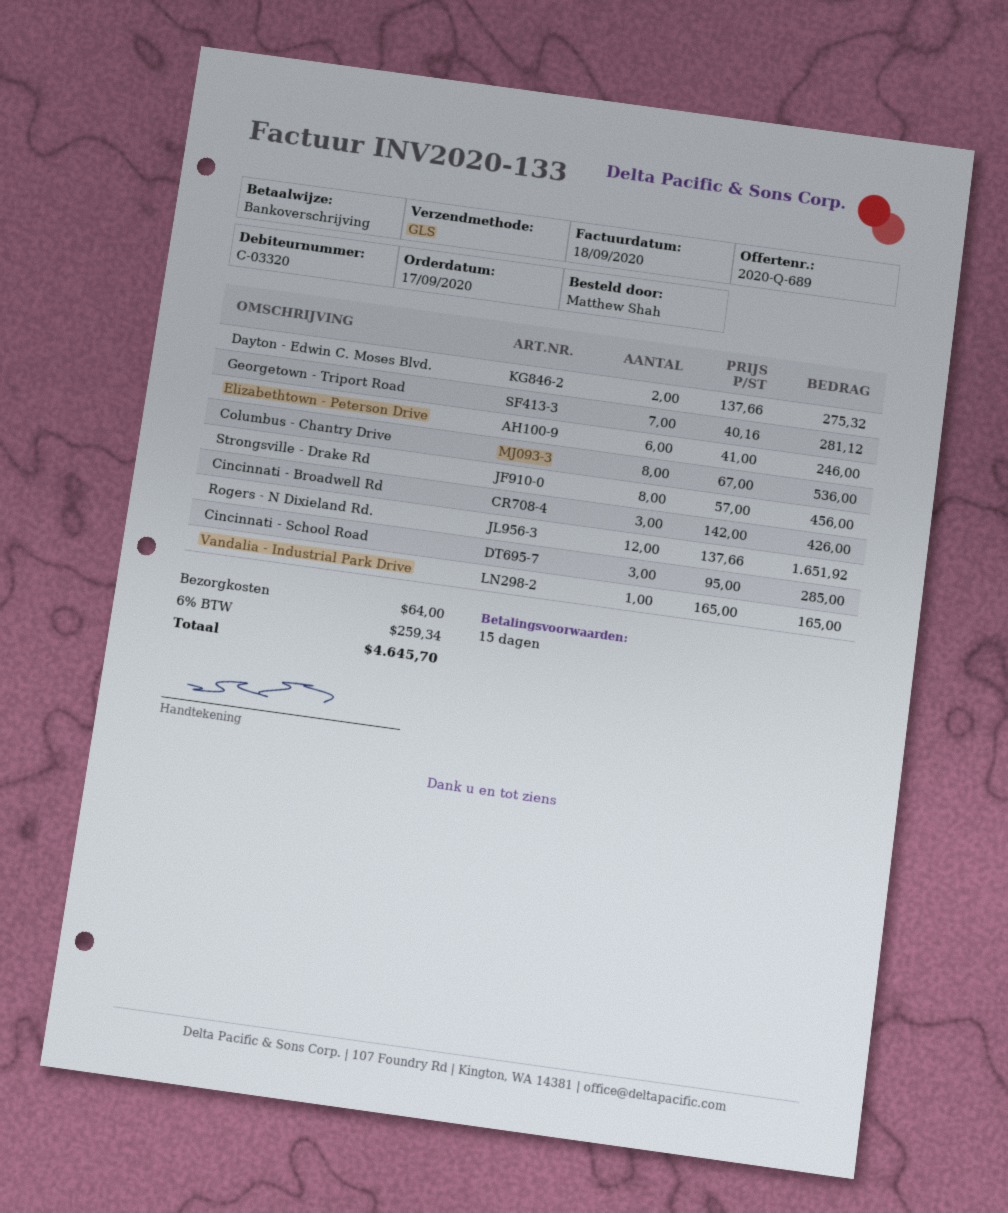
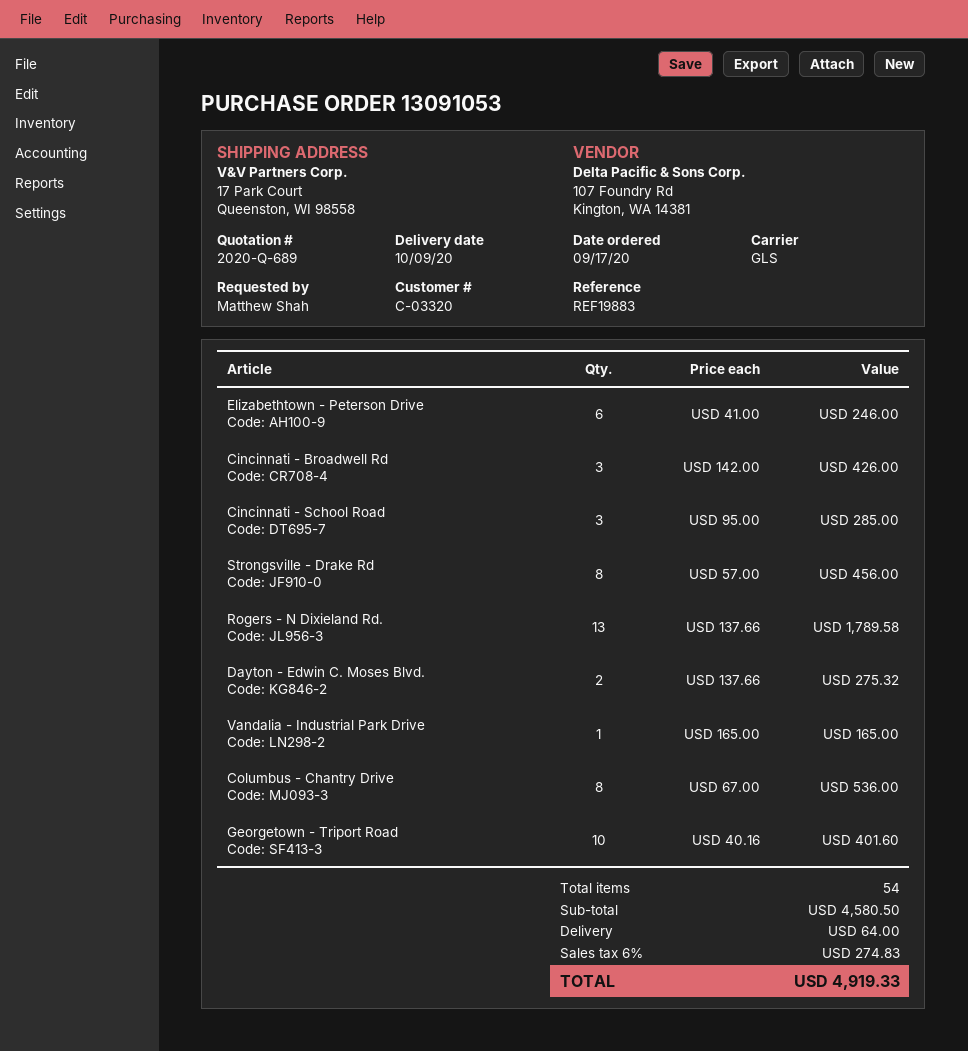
Georgetown - Triport Road: 7 x 40.16 = 281.12 -> 10 x 40.16 = 401.60
Rogers - N Dixieland Rd.: 12 x 137.66 = 1651.92 -> 13 x 137.66 = 1789.58
tax: 6% = 259.34 -> 6% = 274.83
total: 4645.70 -> 4919.33

